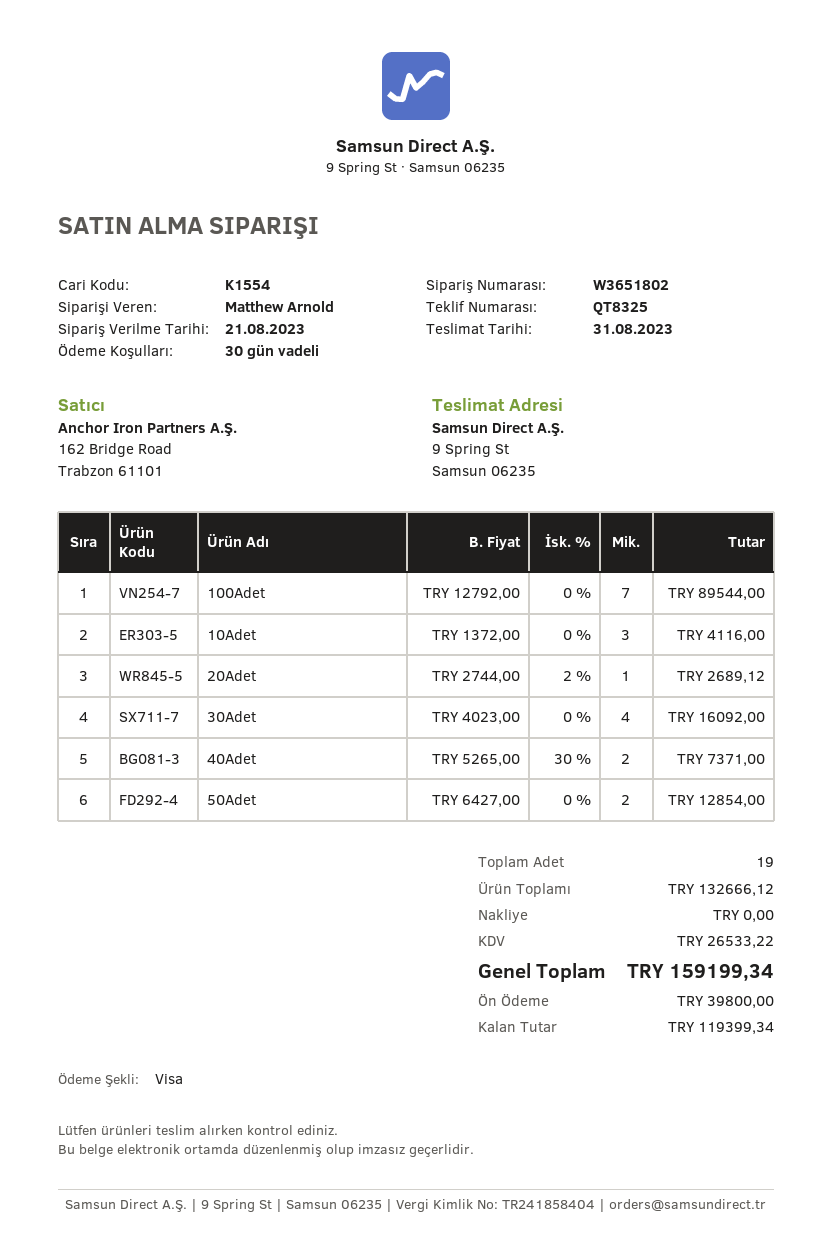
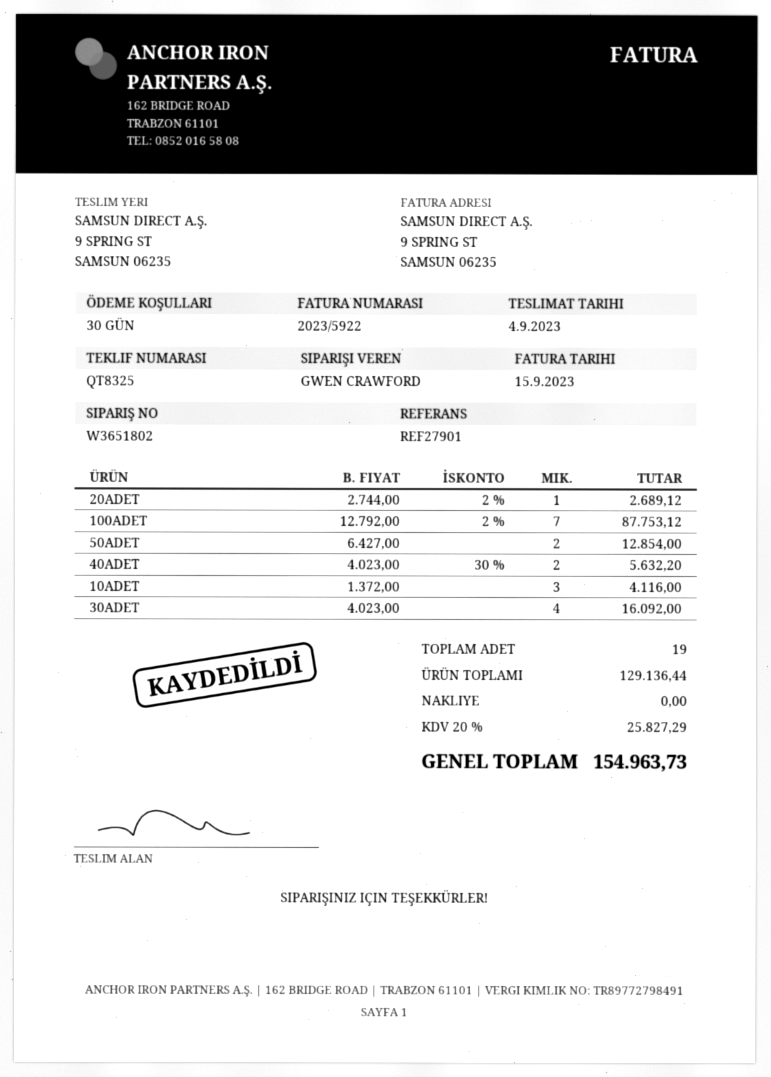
delivery date: 2023-08-31 -> 2023-09-04
ordered by: Matthew Arnold -> GWEN CRAWFORD
100Adet: 7 x 12792.00 = 89544.00 -> 7 x 12792.00 - 2% = 87753.12
40Adet: 2 x 5265.00 - 30% = 7371.00 -> 2 x 4023.00 - 30% = 5632.20
subtotal: 132666.12 -> 129136.44
tax: 26533.22 -> 25827.29
total: 159199.34 -> 154963.73

